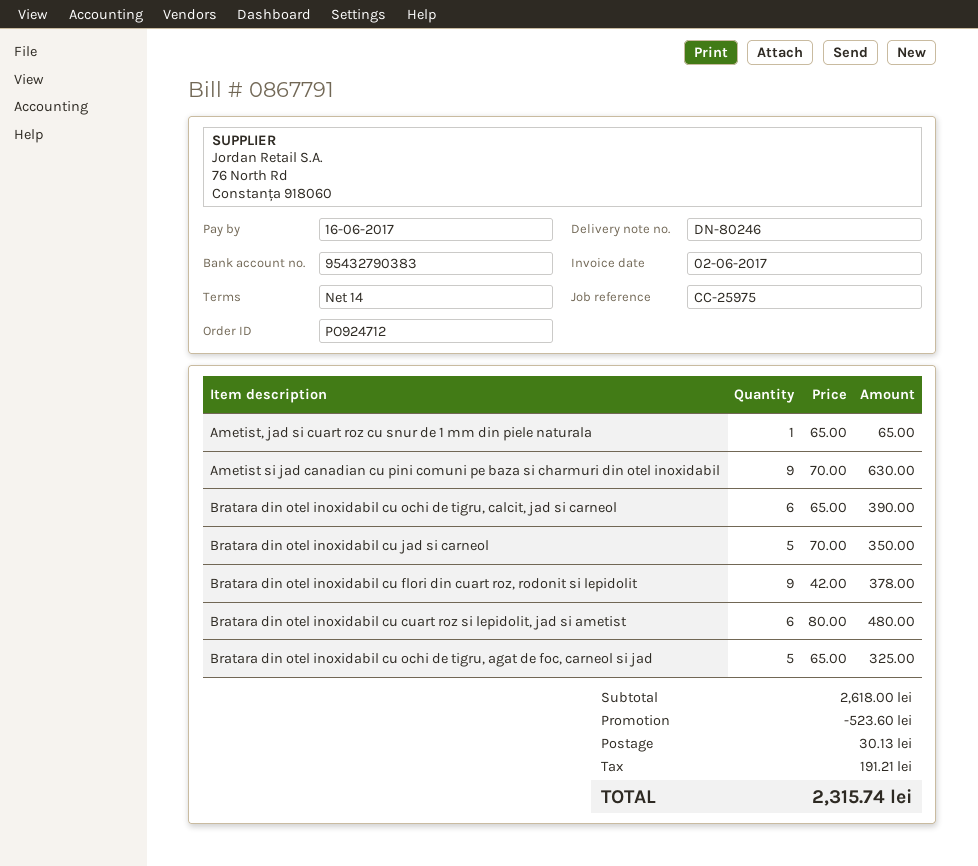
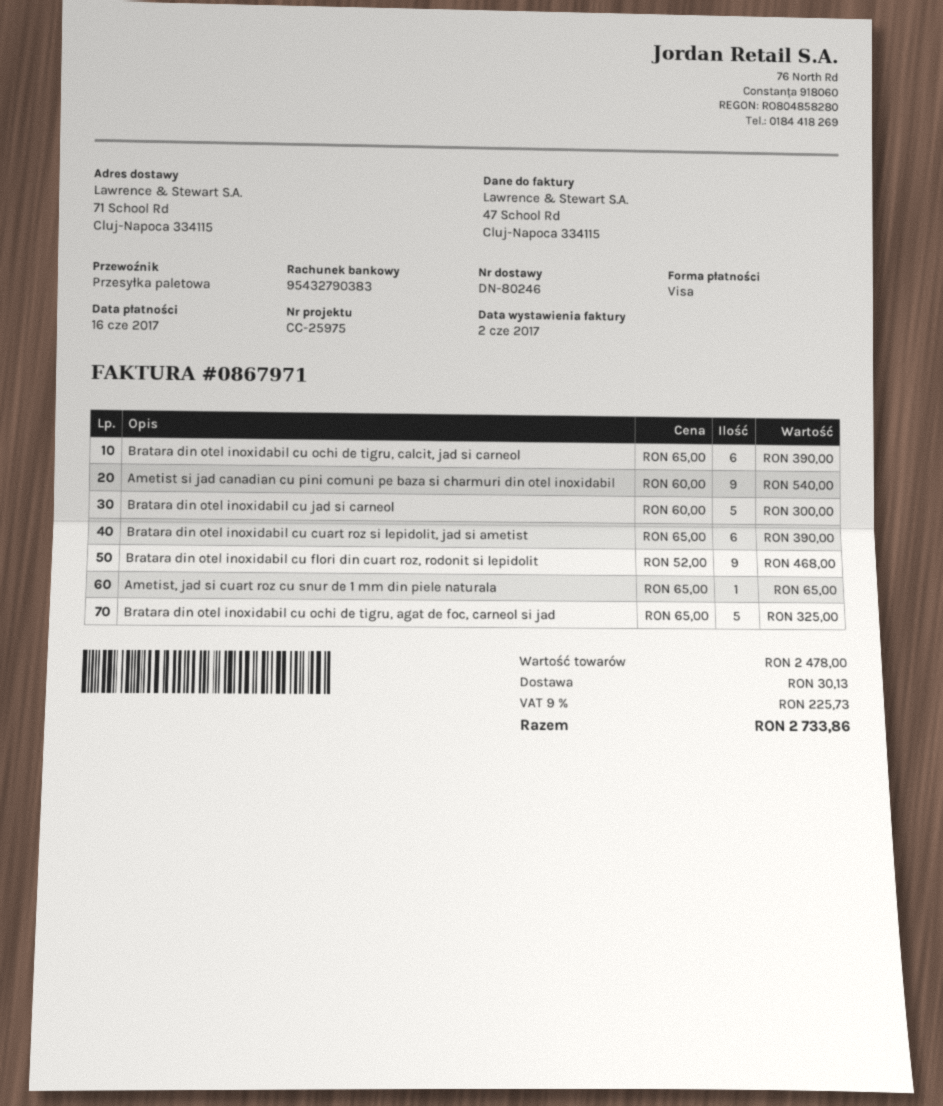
invoice number: 0867791 -> 0867971
Ametist si jad canadian cu pini comuni pe baza si charmuri din otel inoxidabil: 9 x 70.00 = 630.00 -> 9 x 60.00 = 540.00
Bratara din otel inoxidabil cu jad si carneol: 5 x 70.00 = 350.00 -> 5 x 60.00 = 300.00
Bratara din otel inoxidabil cu flori din cuart roz, rodonit si lepidolit: 9 x 42.00 = 378.00 -> 9 x 52.00 = 468.00
Bratara din otel inoxidabil cu cuart roz si lepidolit, jad si ametist: 6 x 80.00 = 480.00 -> 6 x 65.00 = 390.00
subtotal: 2618.00 -> 2478.00
discount: 523.60 -> none
tax: 191.21 -> 225.73
total: 2315.74 -> 2733.86

